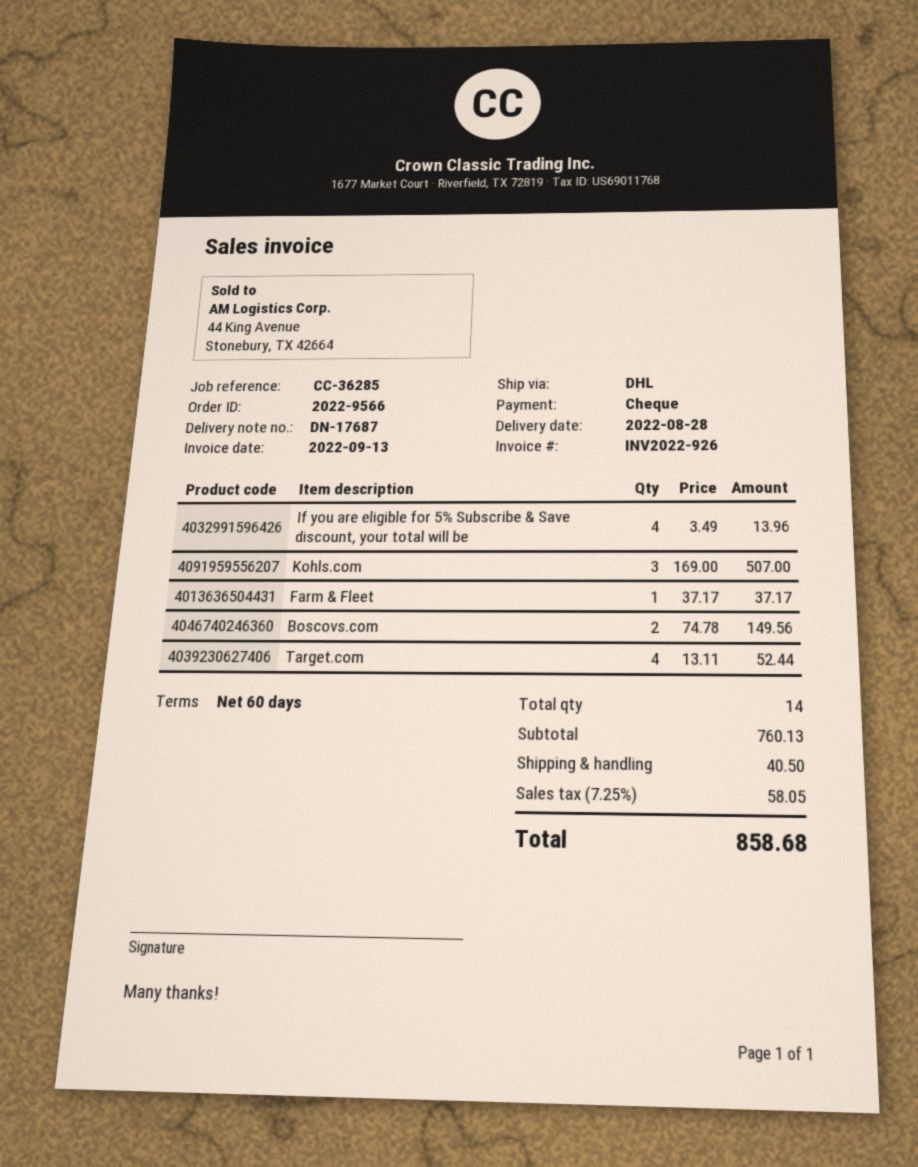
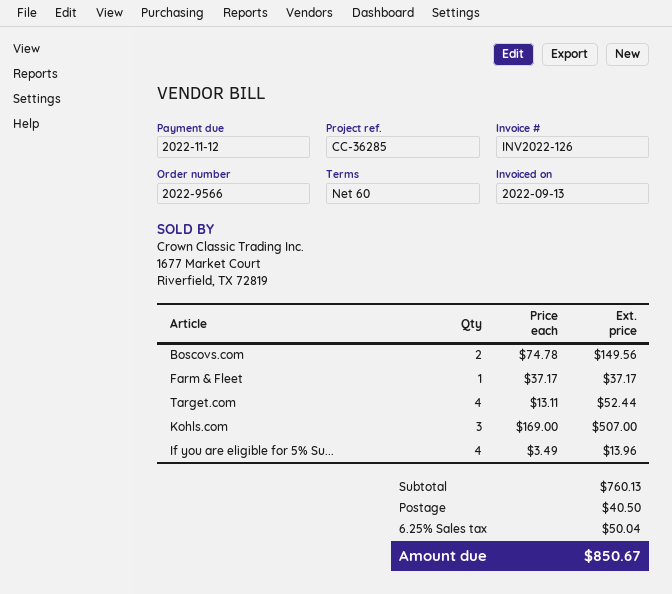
invoice number: INV2022-926 -> INV2022-126
tax: 7.25% = 58.05 -> 6.25% = 50.04
total: 858.68 -> 850.67

